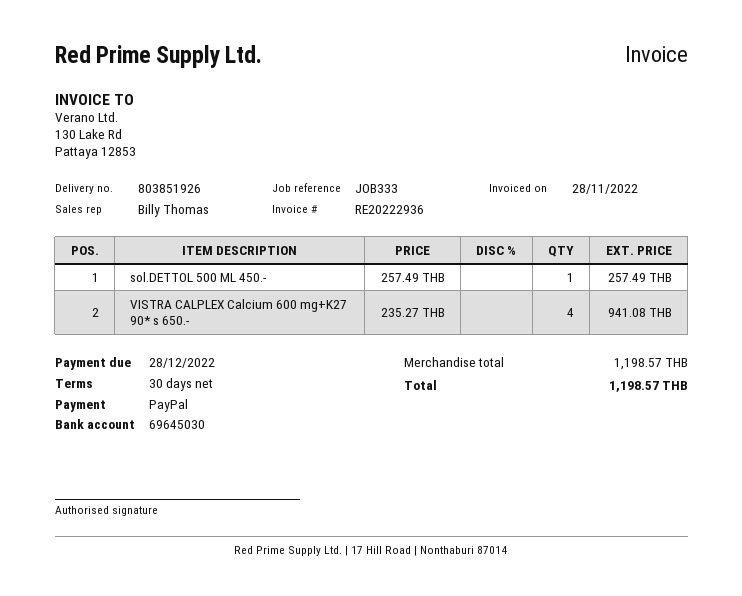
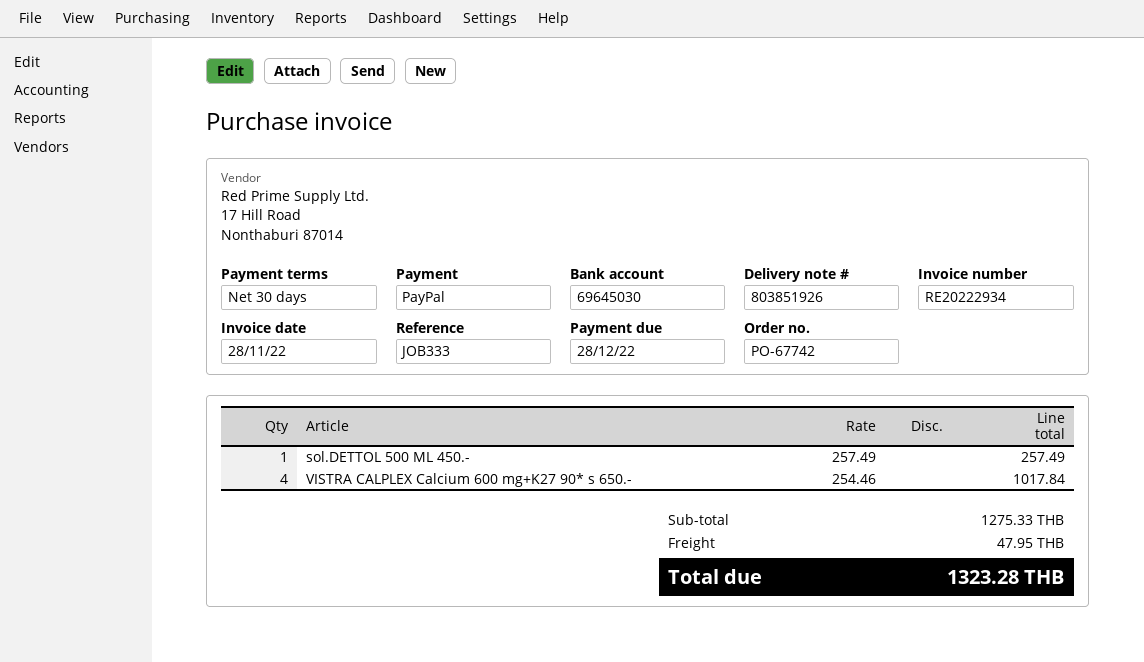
invoice number: RE20222936 -> RE20222934
VISTRA CALPLEX Calcium 600 mg+K27 90* s 650.-: 4 x 235.27 = 941.08 -> 4 x 254.46 = 1017.84
subtotal: 1198.57 -> 1275.33
shipping: none -> 47.95
total: 1198.57 -> 1323.28

